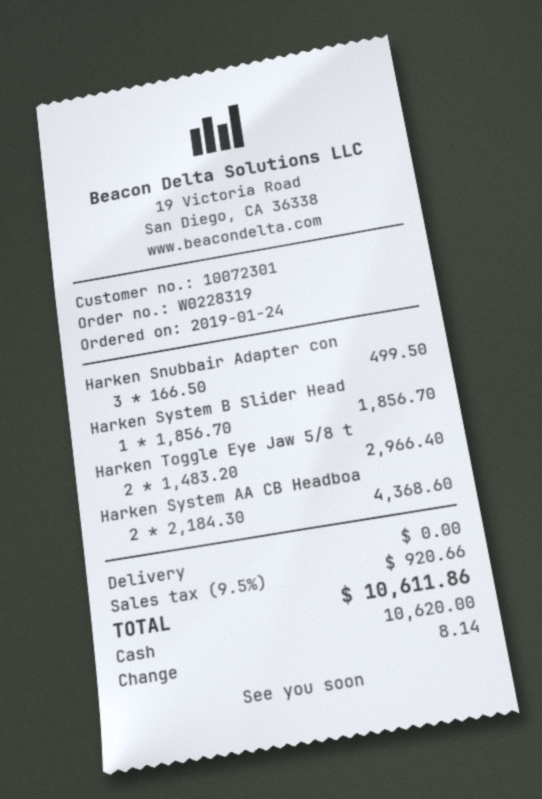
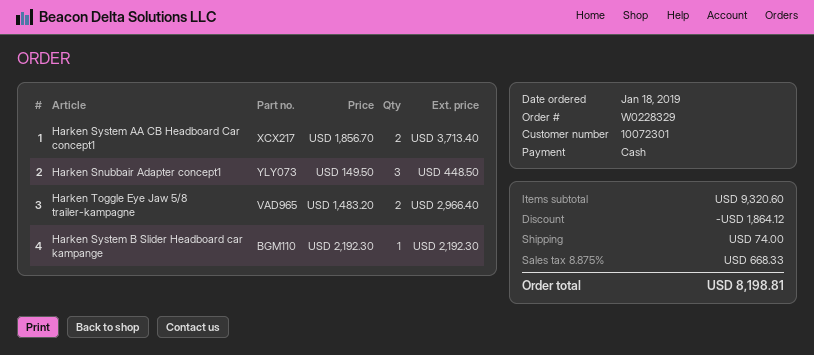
order number: W0228319 -> W0228329
order date: 2019-01-24 -> 2019-01-18
Harken Snubbair Adapter con: 3 x 166.50 = 499.50 -> 3 x 149.50 = 448.50
Harken System B Slider Head: 1 x 1856.70 = 1856.70 -> 1 x 2192.30 = 2192.30
Harken System AA CB Headboa: 2 x 2184.30 = 4368.60 -> 2 x 1856.70 = 3713.40
discount: none -> 1864.12
shipping: 0.00 -> 74.00
tax: 9.5% = 920.66 -> 8.875% = 668.33
total: 10611.86 -> 8198.81

